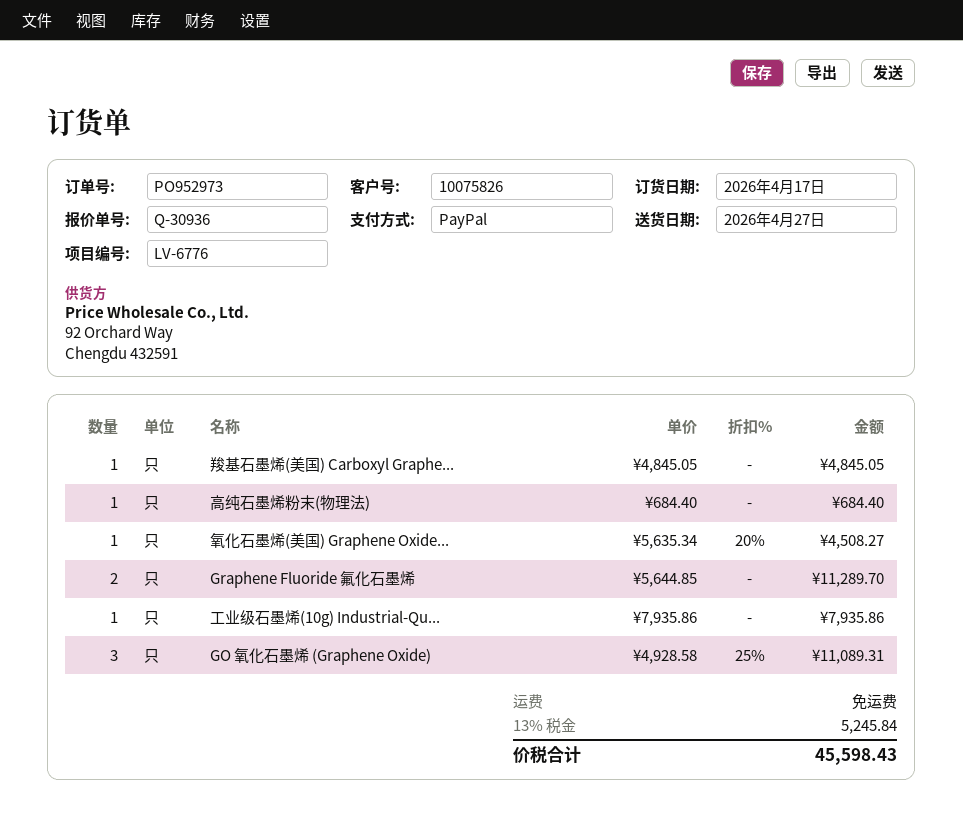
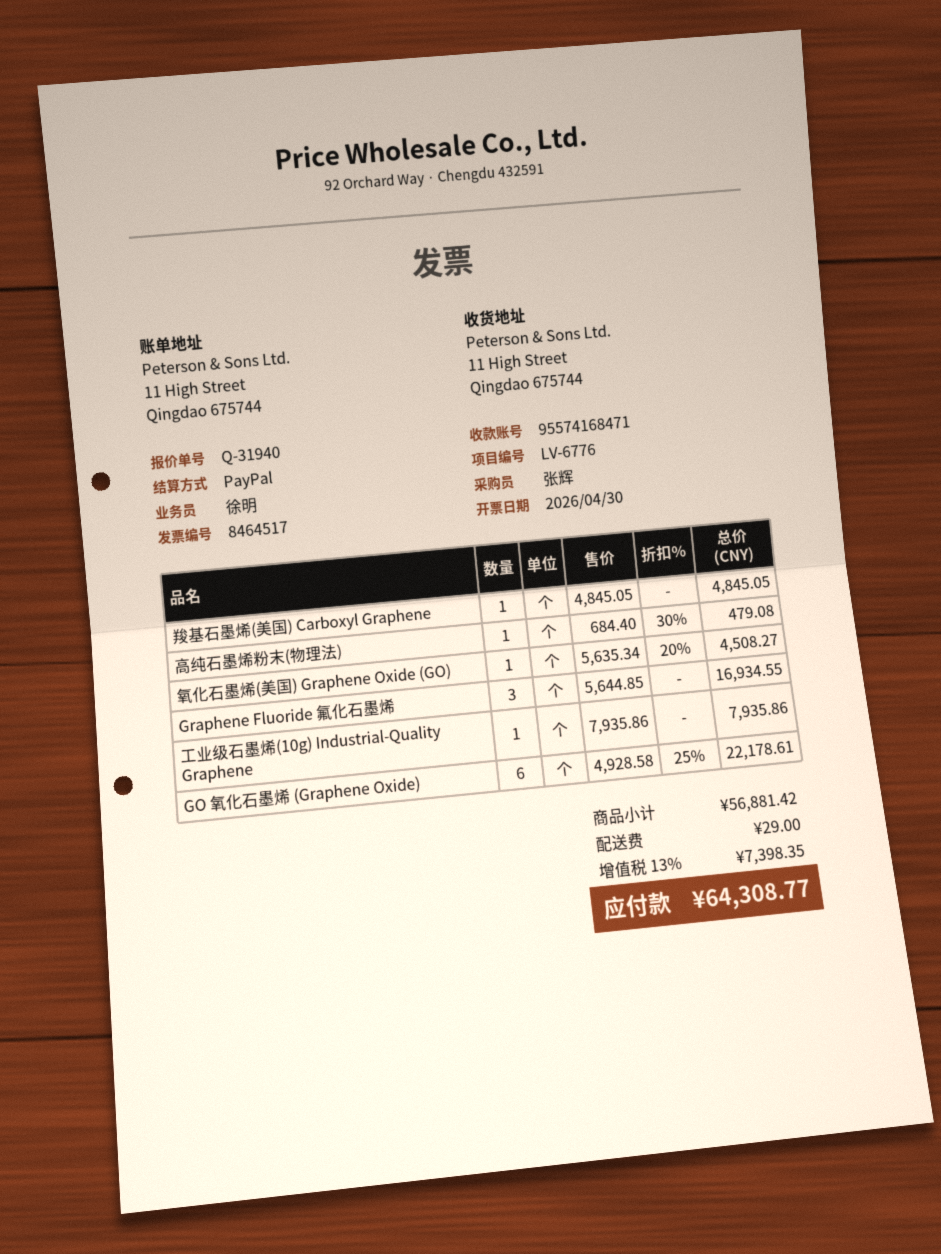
quote number: Q-30936 -> Q-31940
高纯石墨烯粉末(物理法): 1 x 684.40 = 684.40 -> 1 x 684.40 - 30% = 479.08
Graphene Fluoride 氟化石墨烯: 2 x 5644.85 = 11289.70 -> 3 x 5644.85 = 16934.55
GO 氧化石墨烯 (Graphene Oxide): 3 x 4928.58 - 25% = 11089.31 -> 6 x 4928.58 - 25% = 22178.61
shipping: 0.00 -> 29.00
tax: 13% = 5245.84 -> 13% = 7398.35
total: 45598.43 -> 64308.77

